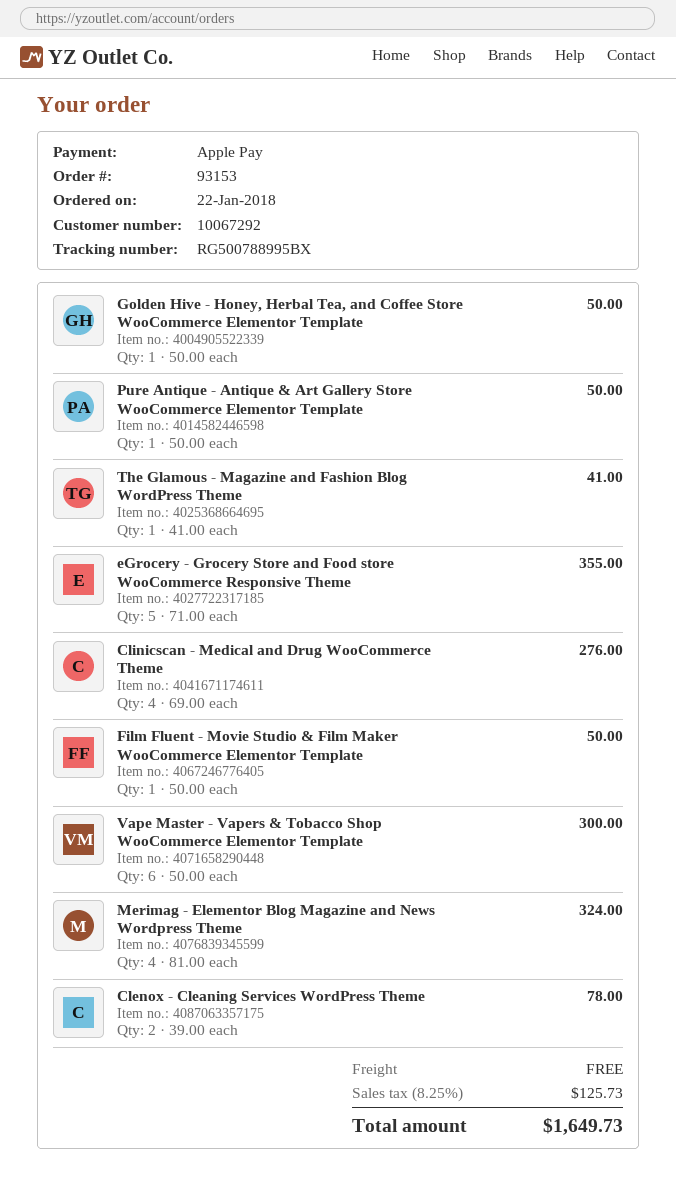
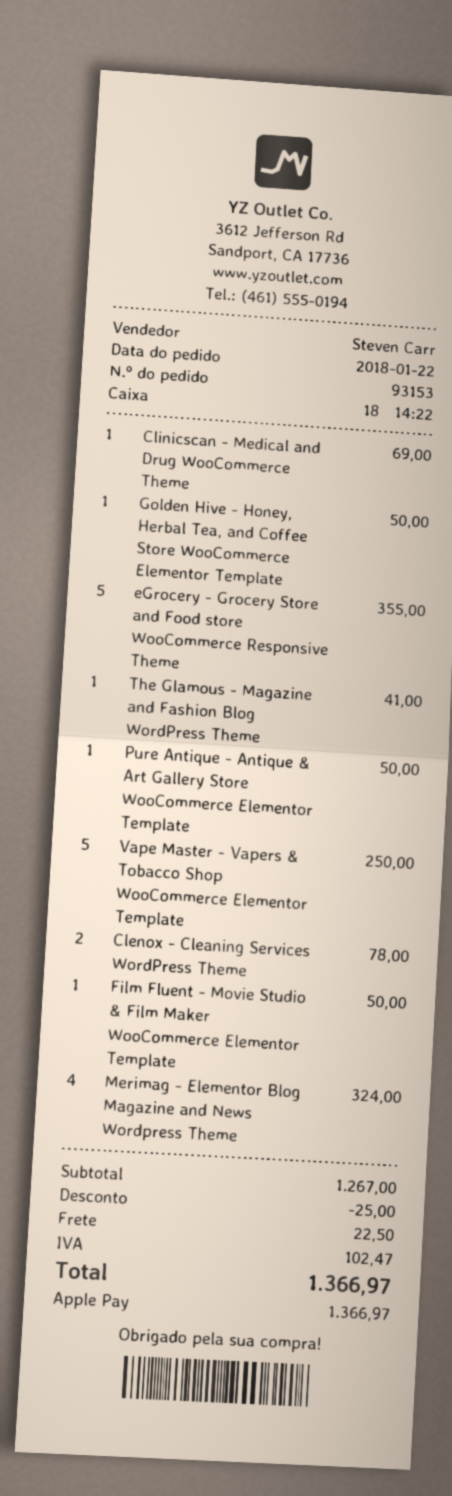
Clinicscan - Medical and Drug WooCommerce Theme: 4 for 276.00 -> 1 for 69.00
Vape Master - Vapers & Tobacco Shop WooCommerce Elementor Template: 6 for 300.00 -> 5 for 250.00
discount: none -> 25.00
shipping: 0.00 -> 22.50
tax: 125.73 -> 102.47
total: 1649.73 -> 1366.97

